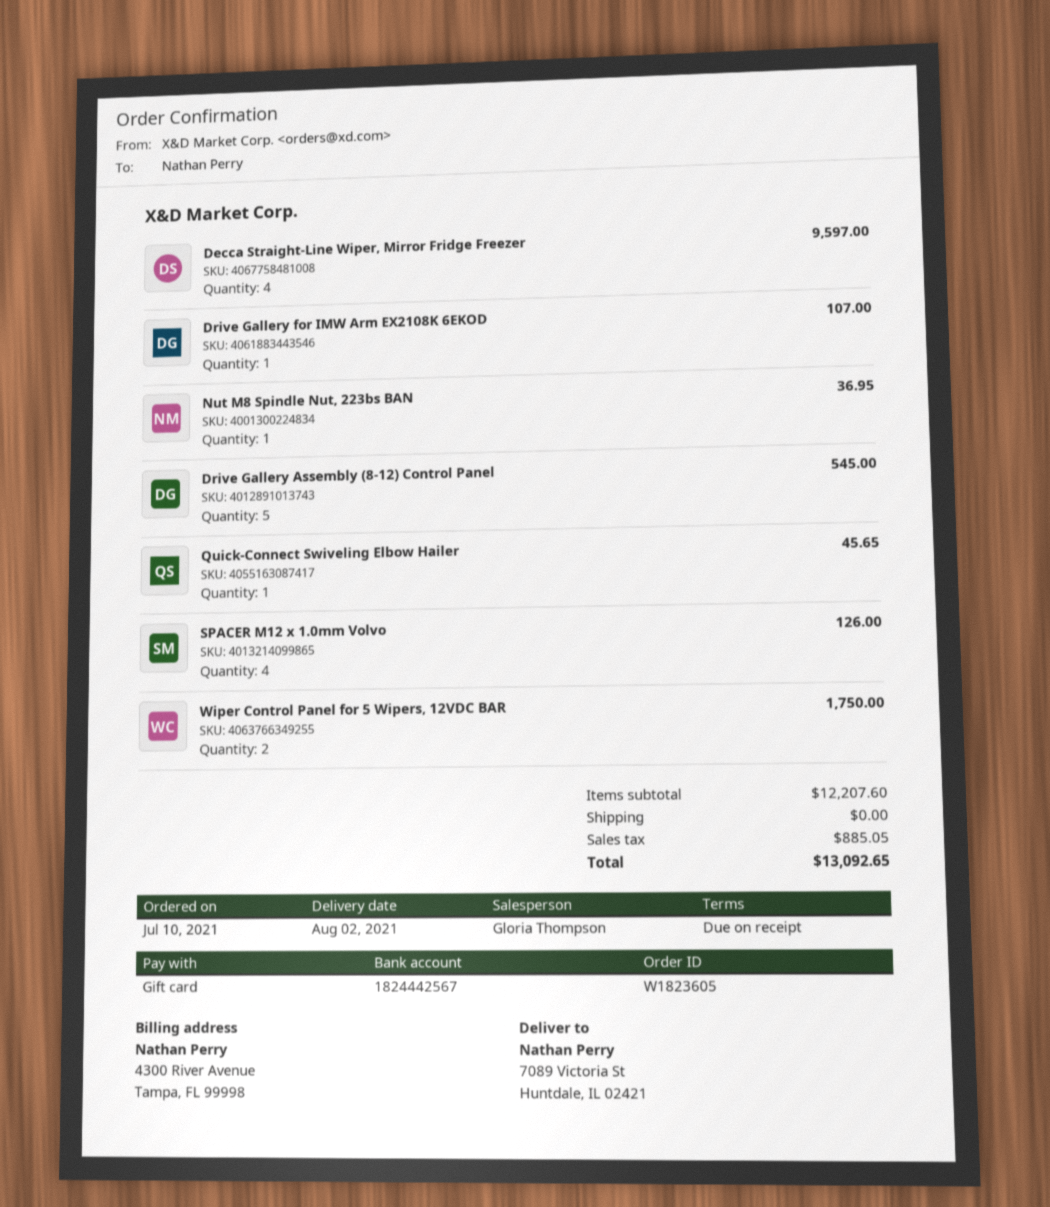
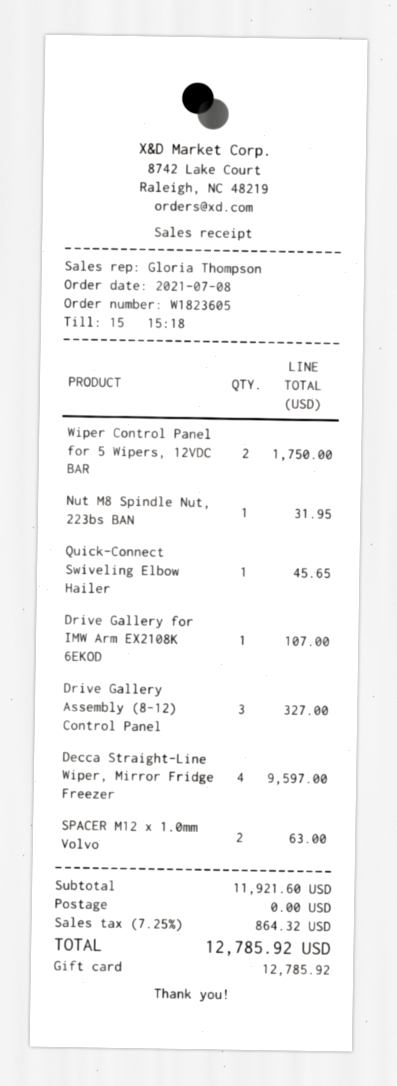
order date: 2021-07-10 -> 2021-07-08
Nut M8 Spindle Nut, 223bs BAN: 1 for 36.95 -> 1 for 31.95
Drive Gallery Assembly (8-12) Control Panel: 5 for 545.00 -> 3 for 327.00
SPACER M12 x 1.0mm Volvo: 4 for 126.00 -> 2 for 63.00
subtotal: 12207.60 -> 11921.60
tax: 885.05 -> 864.32
total: 13092.65 -> 12785.92

